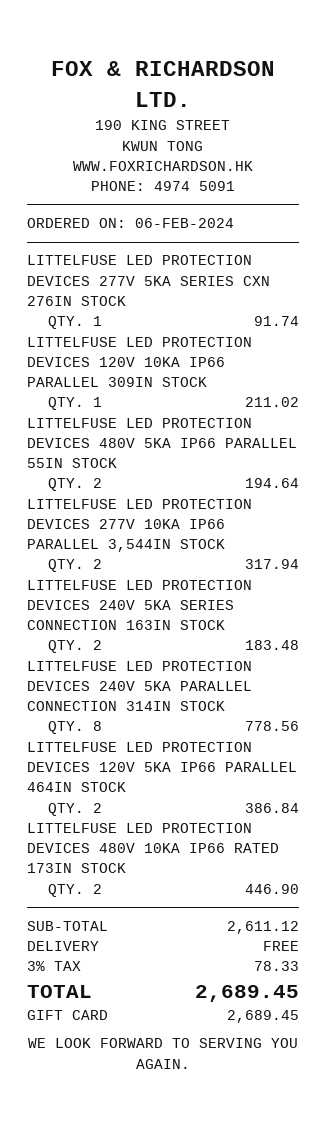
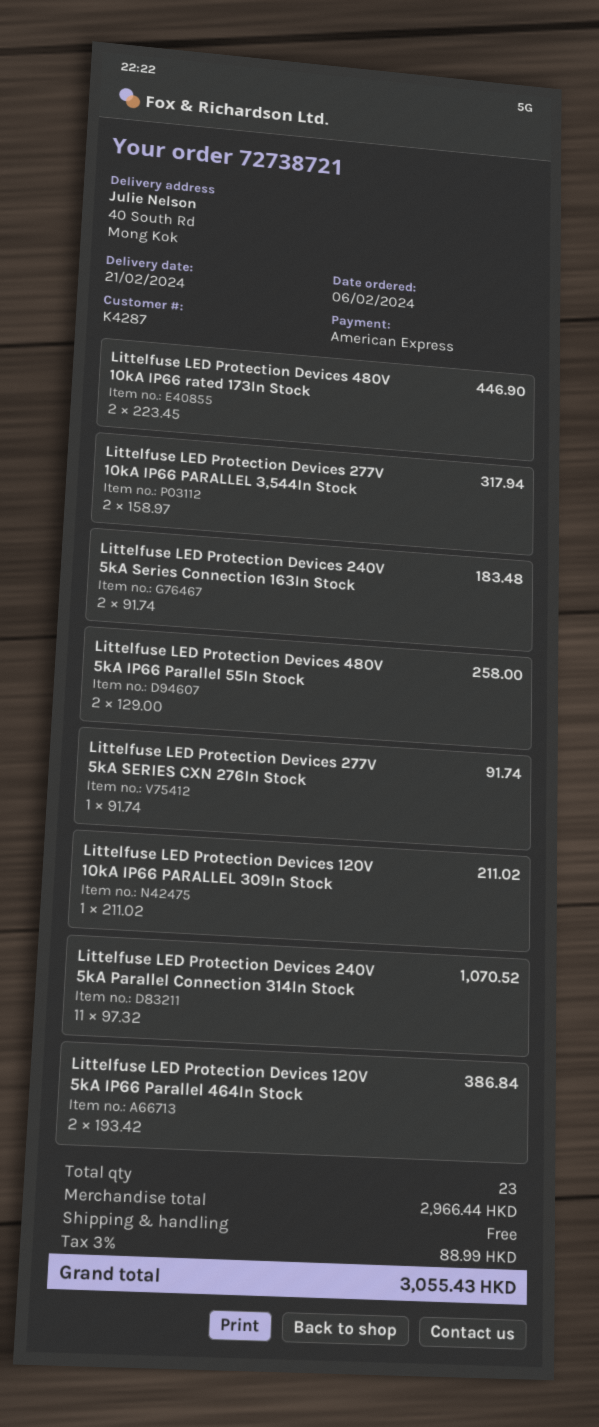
payment method: gift card -> American Express
LITTELFUSE LED PROTECTION DEVICES 480V 5KA IP66 PARALLEL 55IN STOCK: 2 for 194.64 -> 2 for 258.00
LITTELFUSE LED PROTECTION DEVICES 240V 5KA PARALLEL CONNECTION 314IN STOCK: 8 for 778.56 -> 11 for 1070.52
subtotal: 2611.12 -> 2966.44
tax: 3% = 78.33 -> 3% = 88.99
total: 2689.45 -> 3055.43

